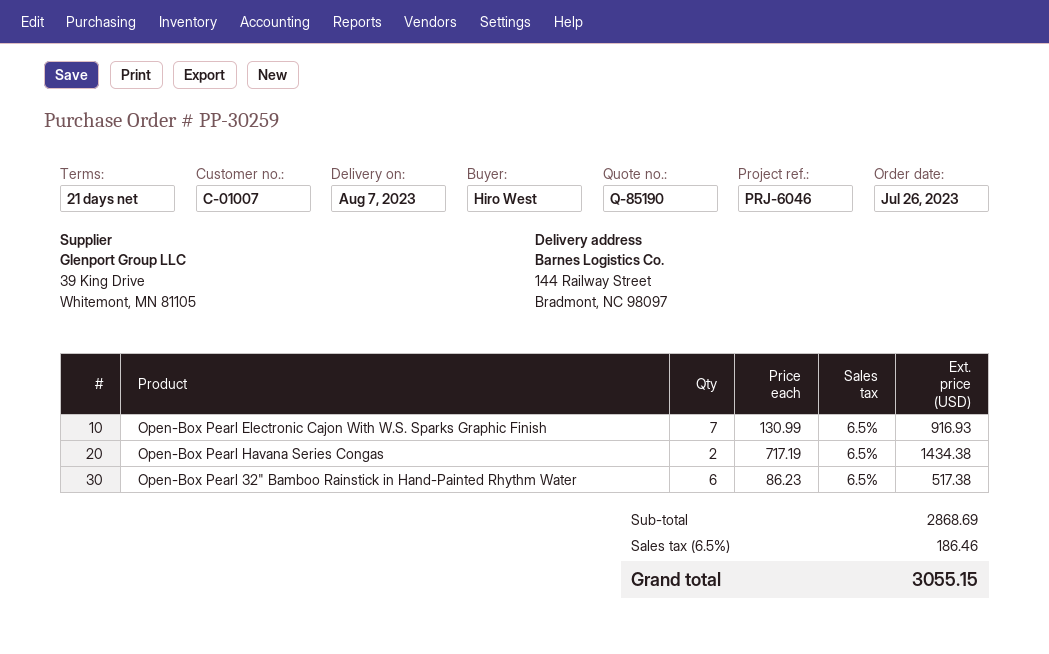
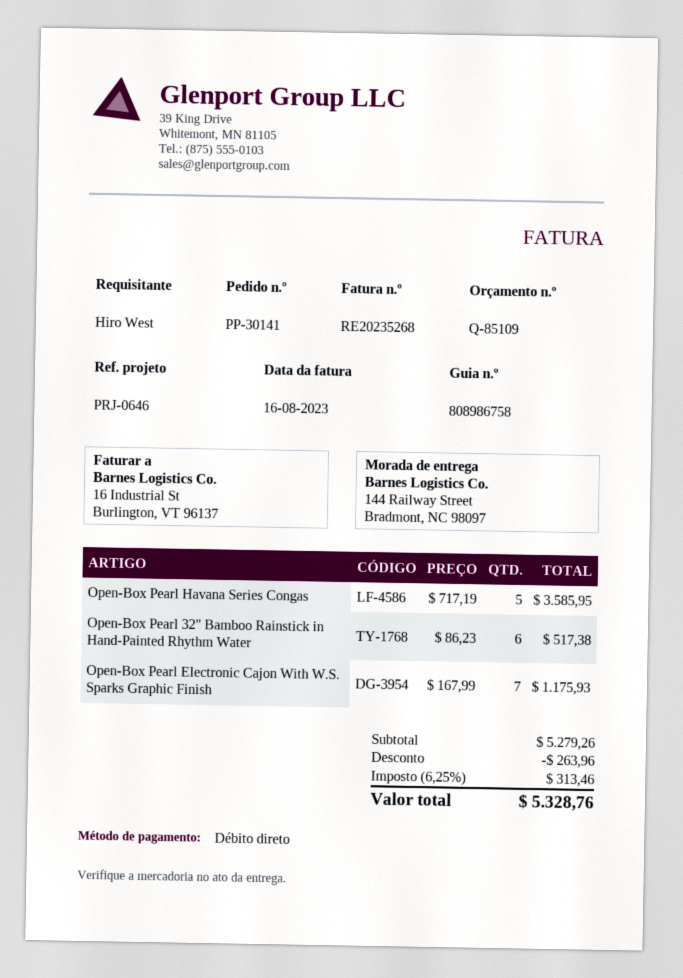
quote number: Q-85190 -> Q-85109
order number: PP-30259 -> PP-30141
reference: PRJ-6046 -> PRJ-0646
Open-Box Pearl Electronic Cajon With W.S. Sparks Graphic Finish: 7 x 130.99 = 916.93 -> 7 x 167.99 = 1175.93
Open-Box Pearl Havana Series Congas: 2 x 717.19 = 1434.38 -> 5 x 717.19 = 3585.95
subtotal: 2868.69 -> 5279.26
discount: none -> 263.96
tax: 6.5% = 186.46 -> 6.25% = 313.46
total: 3055.15 -> 5328.76

